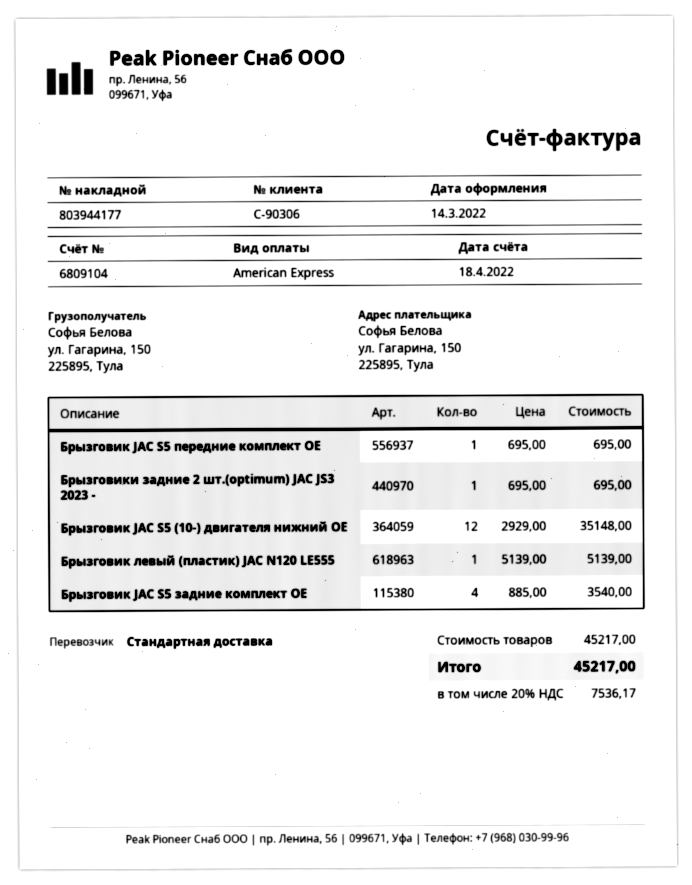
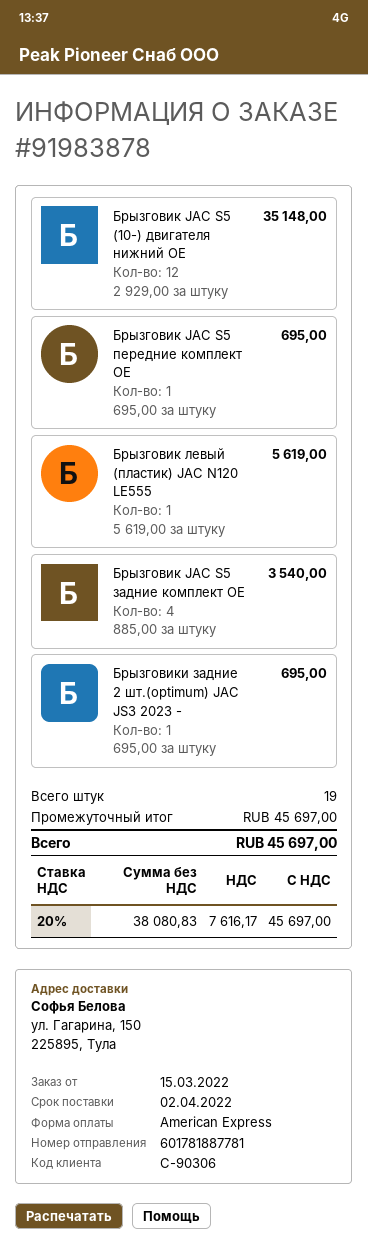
order date: 2022-03-14 -> 2022-03-15
Брызговик левый (пластик) JAC N120 LE555: 1 x 5139.00 = 5139.00 -> 1 x 5619.00 = 5619.00
subtotal: 45217.00 -> 45697.00
tax: 20% = 7536.17 -> 20% = 7616.17
total: 45217.00 -> 45697.00

